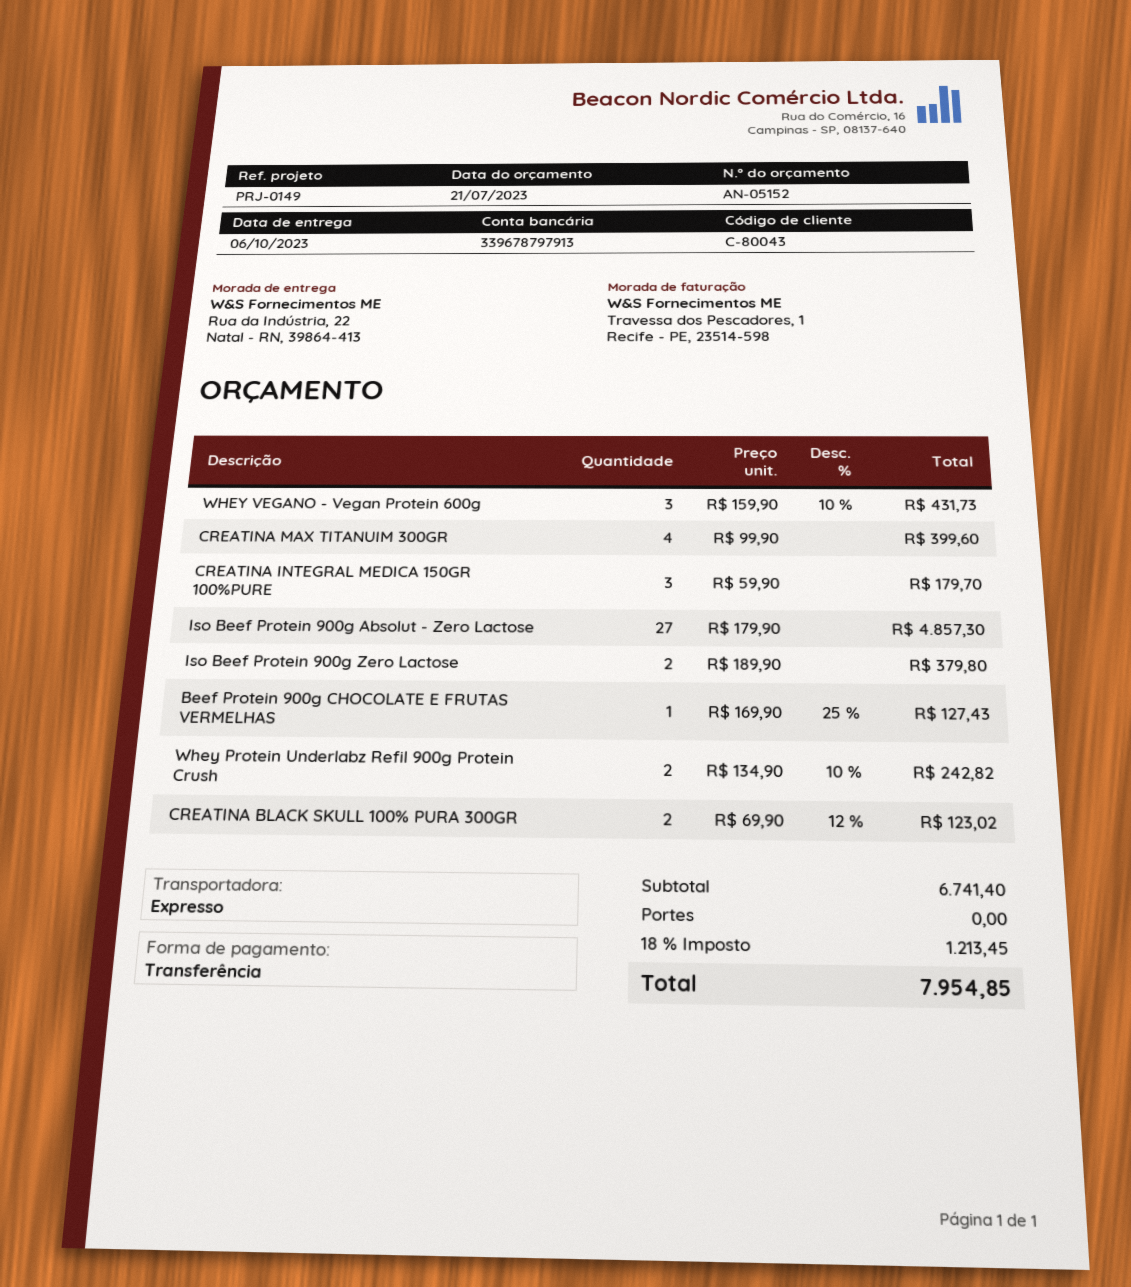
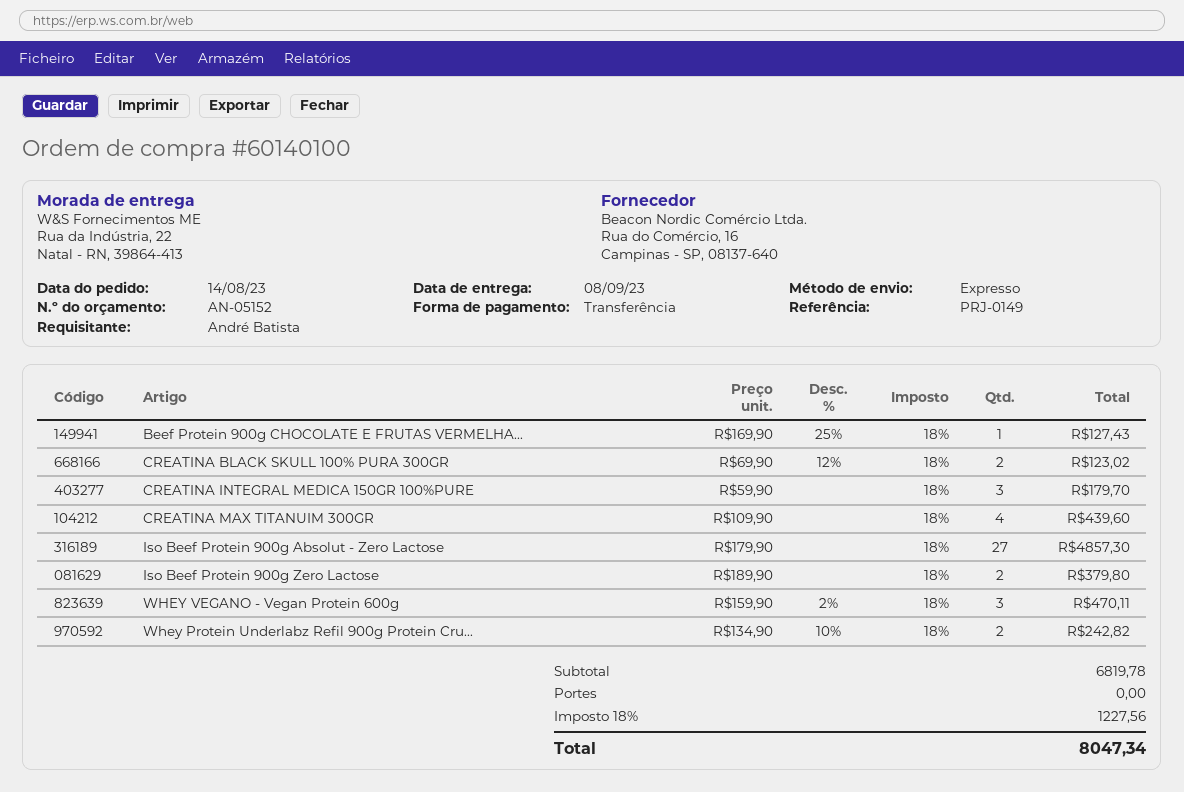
delivery date: 2023-10-06 -> 2023-09-08
WHEY VEGANO - Vegan Protein 600g: 3 x 159.90 - 10% = 431.73 -> 3 x 159.90 - 2% = 470.11
CREATINA MAX TITANUIM 300GR: 4 x 99.90 = 399.60 -> 4 x 109.90 = 439.60
subtotal: 6741.40 -> 6819.78
tax: 18% = 1213.45 -> 18% = 1227.56
total: 7954.85 -> 8047.34

